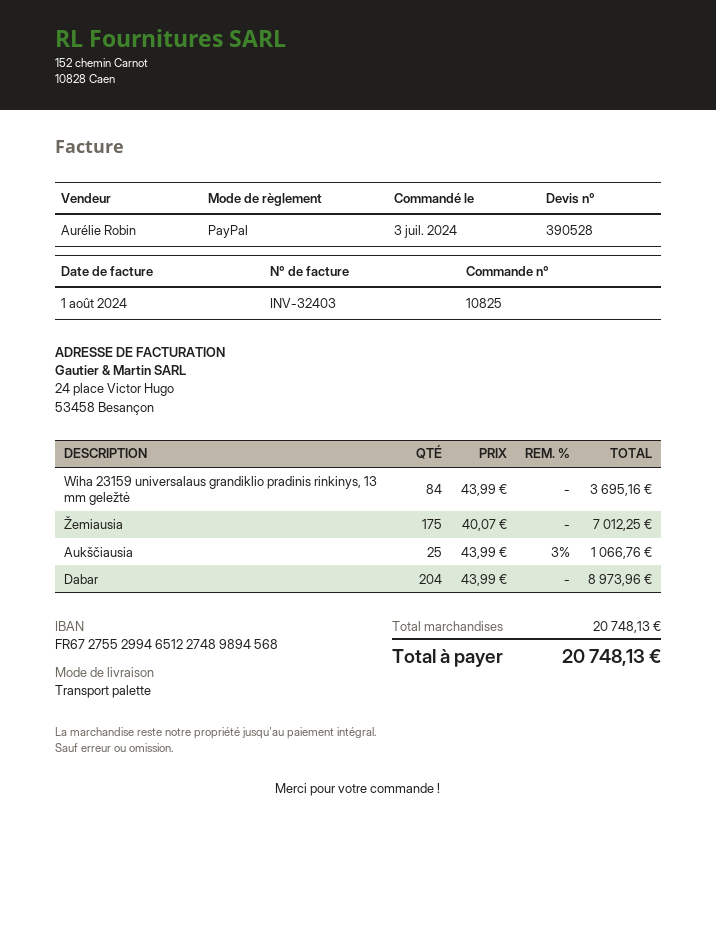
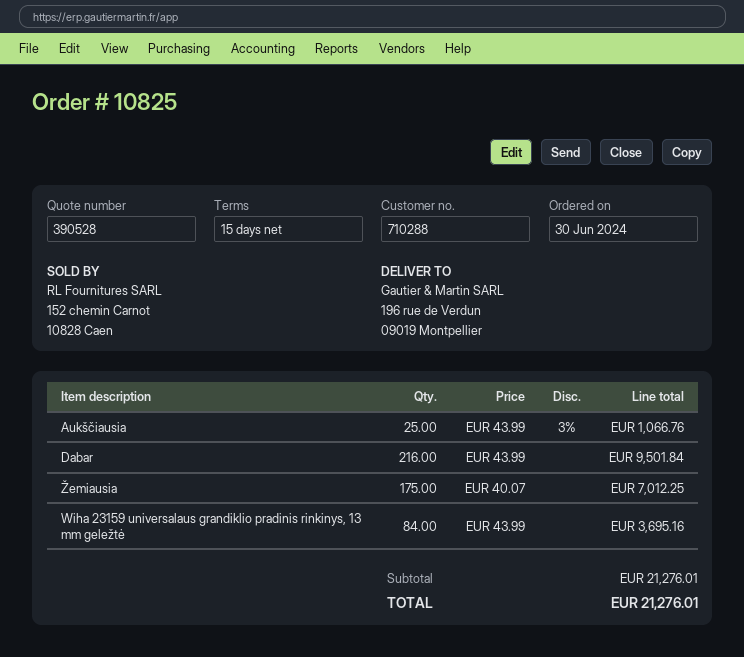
order date: 2024-07-03 -> 2024-06-30
Dabar: 204 x 43.99 = 8973.96 -> 216 x 43.99 = 9501.84
subtotal: 20748.13 -> 21276.01
total: 20748.13 -> 21276.01

